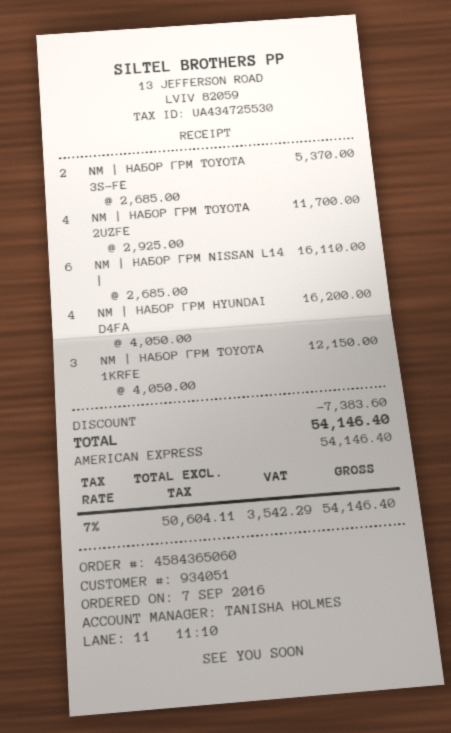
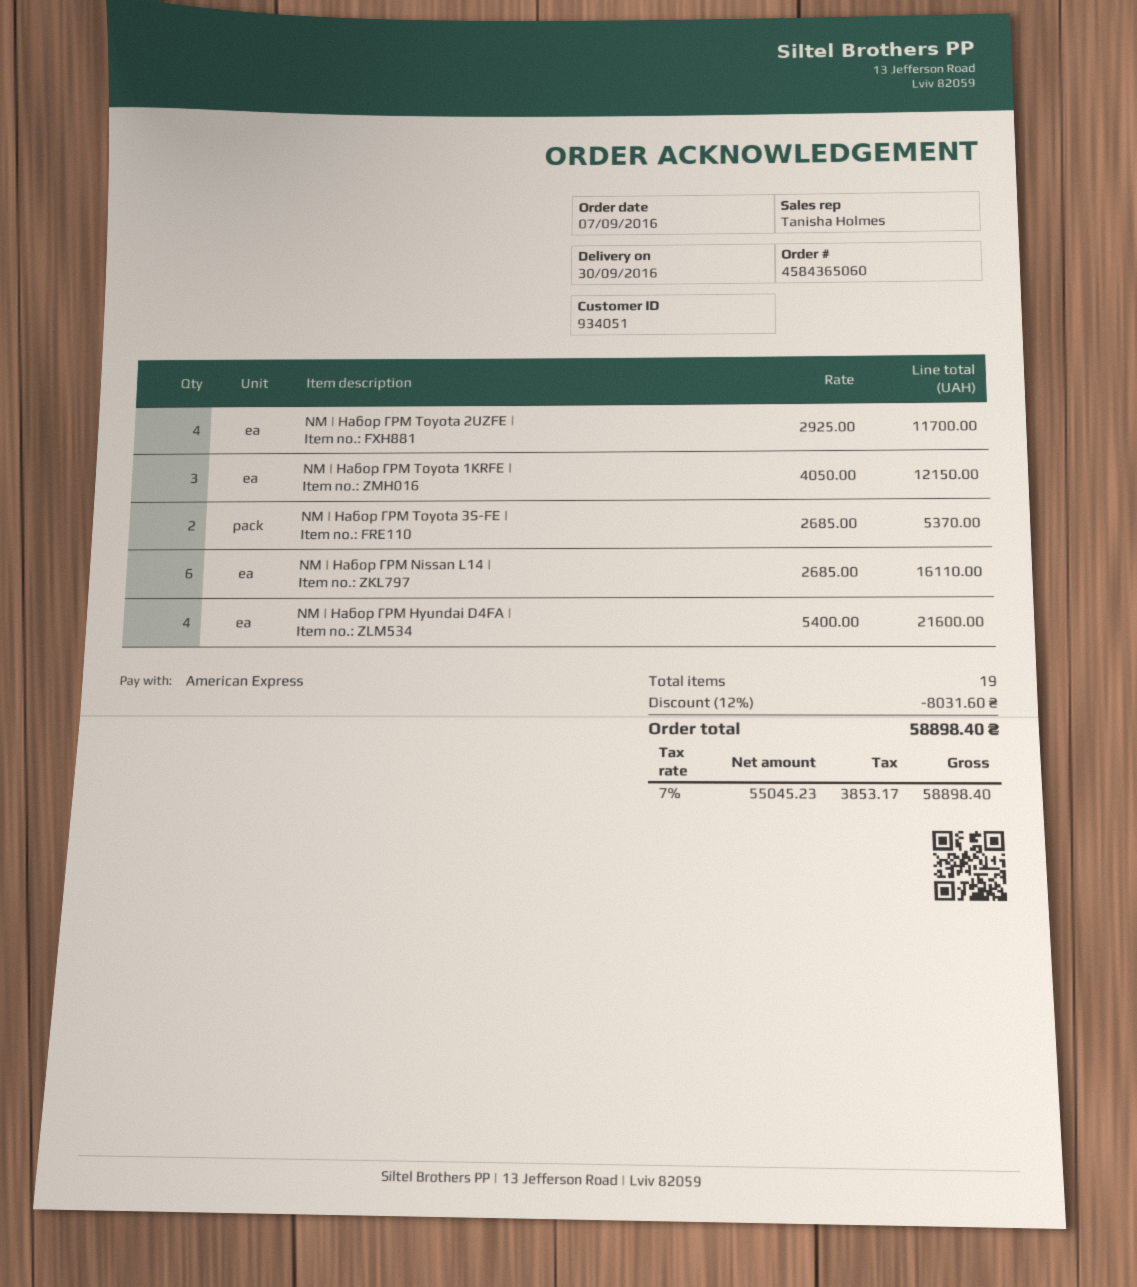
NM | НАБОР ГРМ HYUNDAI D4FA: 4 x 4050.00 = 16200.00 -> 4 x 5400.00 = 21600.00
discount: 7383.60 -> 8031.60
net: 50604.11 -> 55045.23
tax: 7% = 3542.29 -> 7% = 3853.17
total: 54146.40 -> 58898.40

